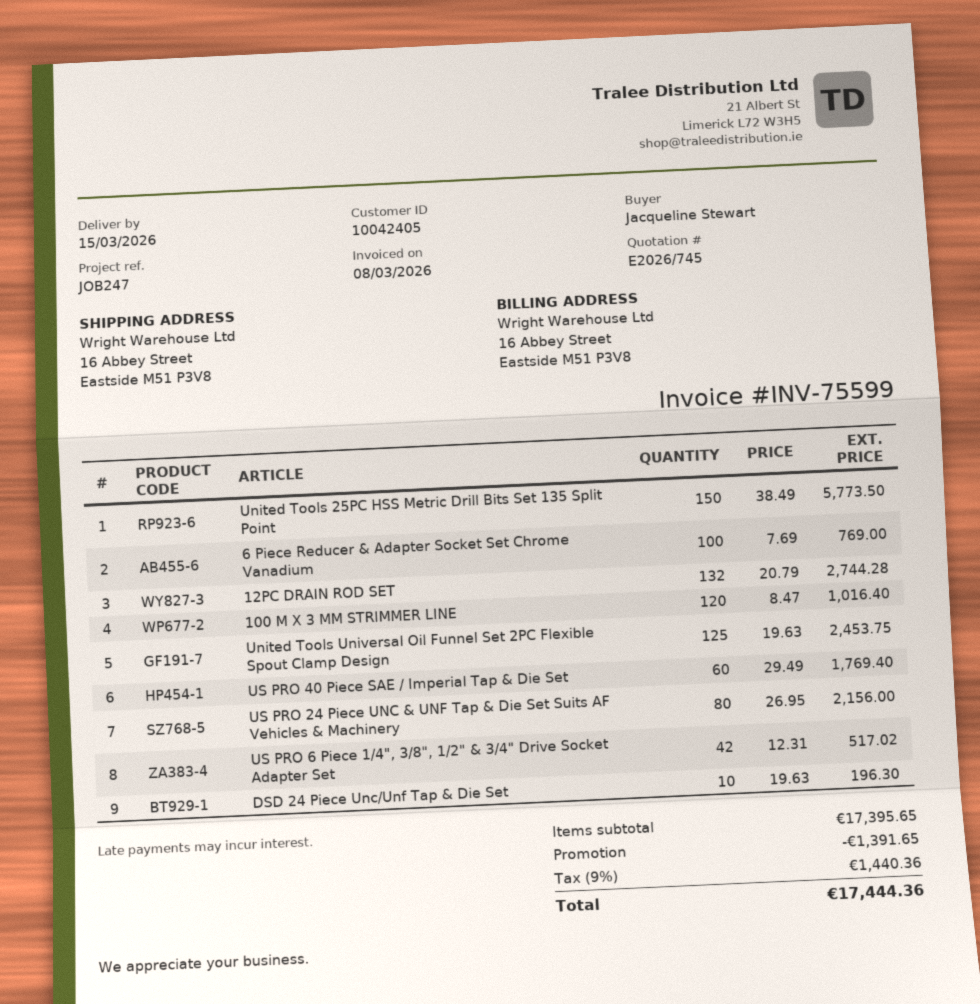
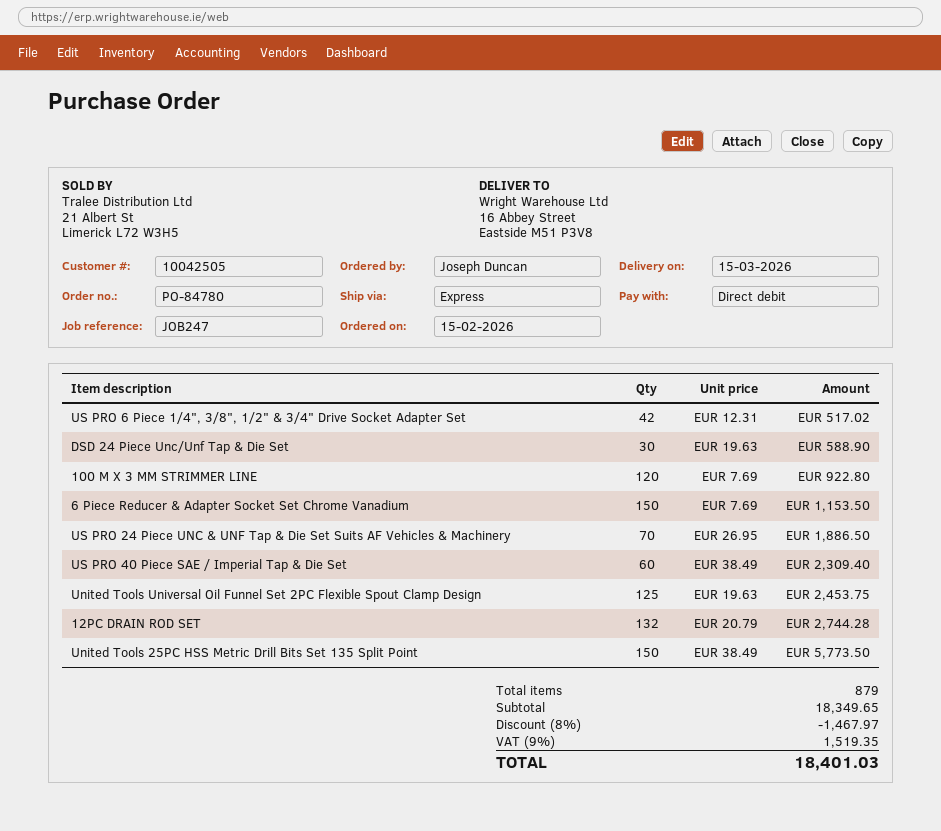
customer number: 10042405 -> 10042505
ordered by: Jacqueline Stewart -> Joseph Duncan
6 Piece Reducer & Adapter Socket Set Chrome Vanadium: 100 x 7.69 = 769.00 -> 150 x 7.69 = 1153.50
100 M X 3 MM STRIMMER LINE: 120 x 8.47 = 1016.40 -> 120 x 7.69 = 922.80
US PRO 40 Piece SAE / Imperial Tap & Die Set: 60 x 29.49 = 1769.40 -> 60 x 38.49 = 2309.40
US PRO 24 Piece UNC & UNF Tap & Die Set Suits AF Vehicles & Machinery: 80 x 26.95 = 2156.00 -> 70 x 26.95 = 1886.50
DSD 24 Piece Unc/Unf Tap & Die Set: 10 x 19.63 = 196.30 -> 30 x 19.63 = 588.90
subtotal: 17395.65 -> 18349.65
discount: 1391.65 -> 1467.97
tax: 9% = 1440.36 -> 9% = 1519.35
total: 17444.36 -> 18401.03

